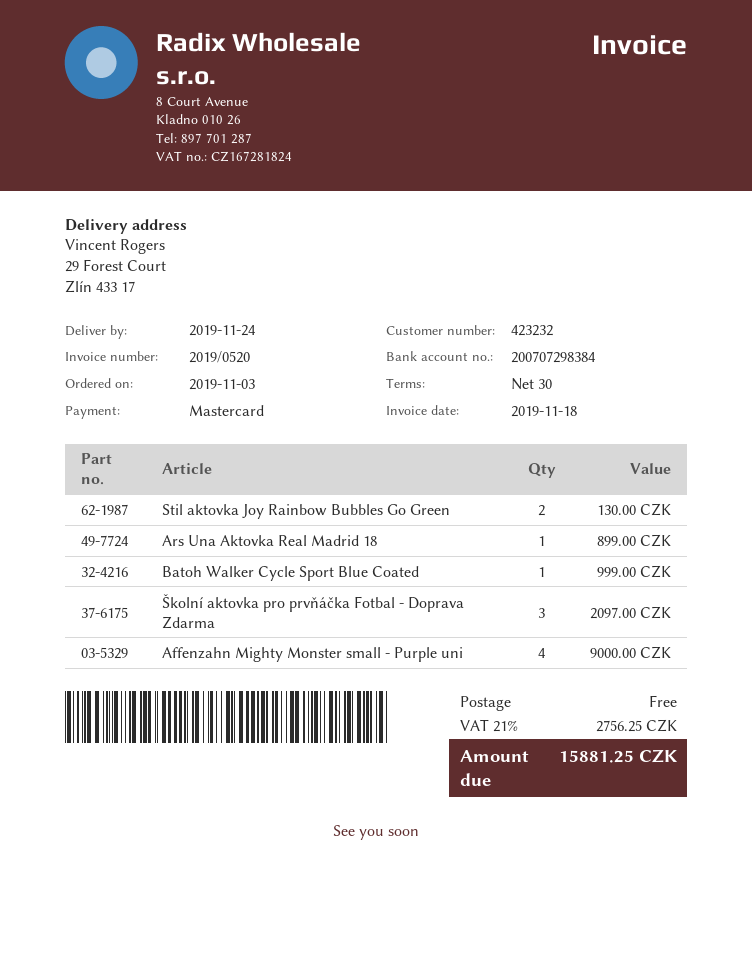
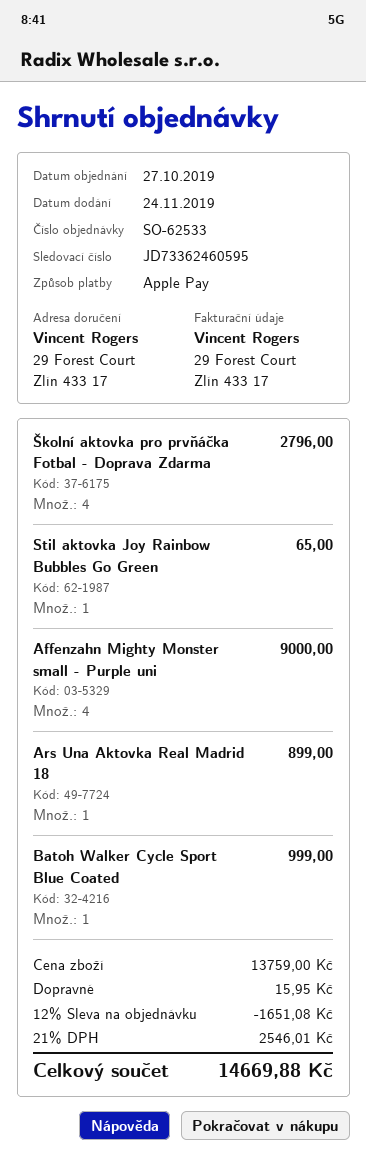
order date: 2019-11-03 -> 2019-10-27
payment method: Mastercard -> Apple Pay
Stil aktovka Joy Rainbow Bubbles Go Green: 2 for 130.00 -> 1 for 65.00
Školní aktovka pro prvňáčka Fotbal - Doprava Zdarma: 3 for 2097.00 -> 4 for 2796.00
discount: none -> 12% = 1651.08
shipping: 0.00 -> 15.95
tax: 21% = 2756.25 -> 21% = 2546.01
total: 15881.25 -> 14669.88

